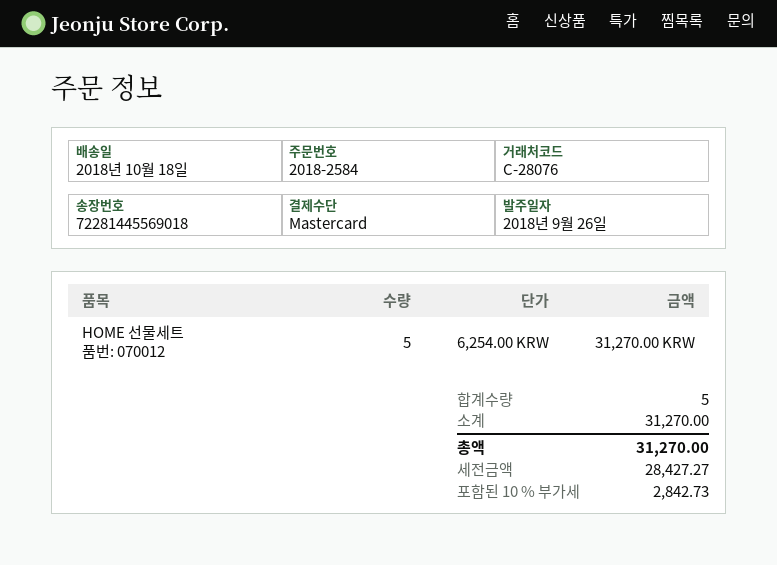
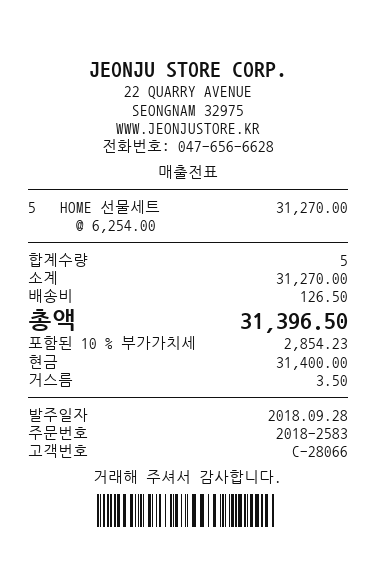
order number: 2018-2584 -> 2018-2583
order date: 2018-09-26 -> 2018-09-28
customer number: C-28076 -> C-28066
payment method: Mastercard -> cash
shipping: none -> 126.50
tax: 10% = 2842.73 -> 10% = 2854.23
total: 31270.00 -> 31396.50

